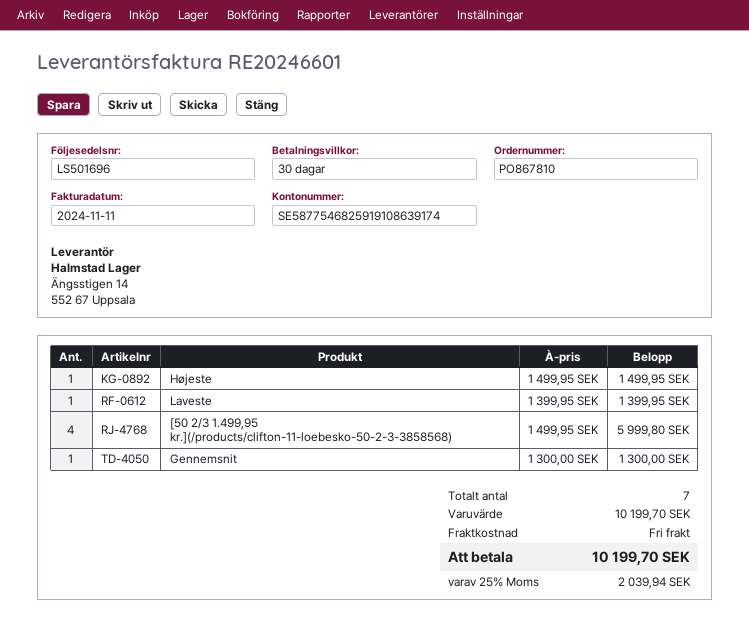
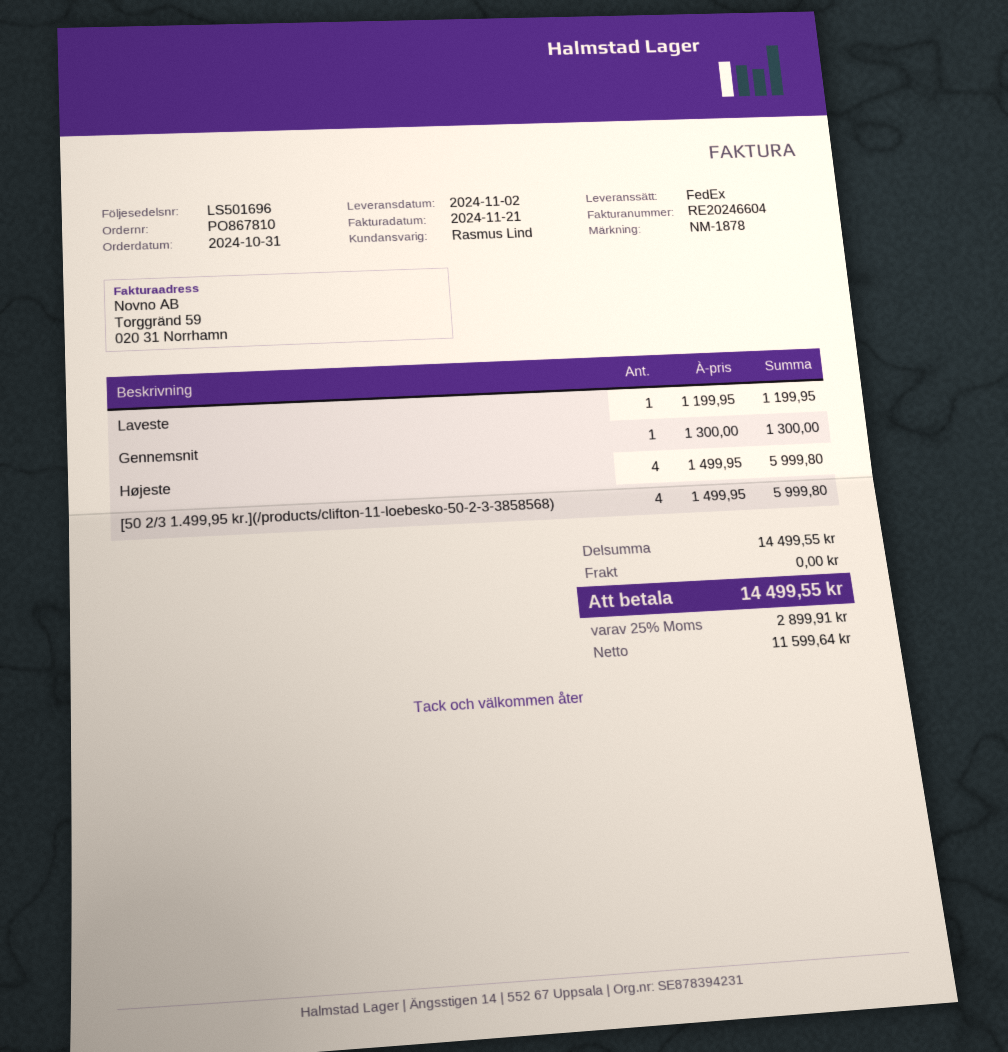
invoice number: RE20246601 -> RE20246604
invoice date: 2024-11-11 -> 2024-11-21
Højeste: 1 x 1499.95 = 1499.95 -> 4 x 1499.95 = 5999.80
Laveste: 1 x 1399.95 = 1399.95 -> 1 x 1199.95 = 1199.95
subtotal: 10199.70 -> 14499.55
tax: 25% = 2039.94 -> 25% = 2899.91
total: 10199.70 -> 14499.55

